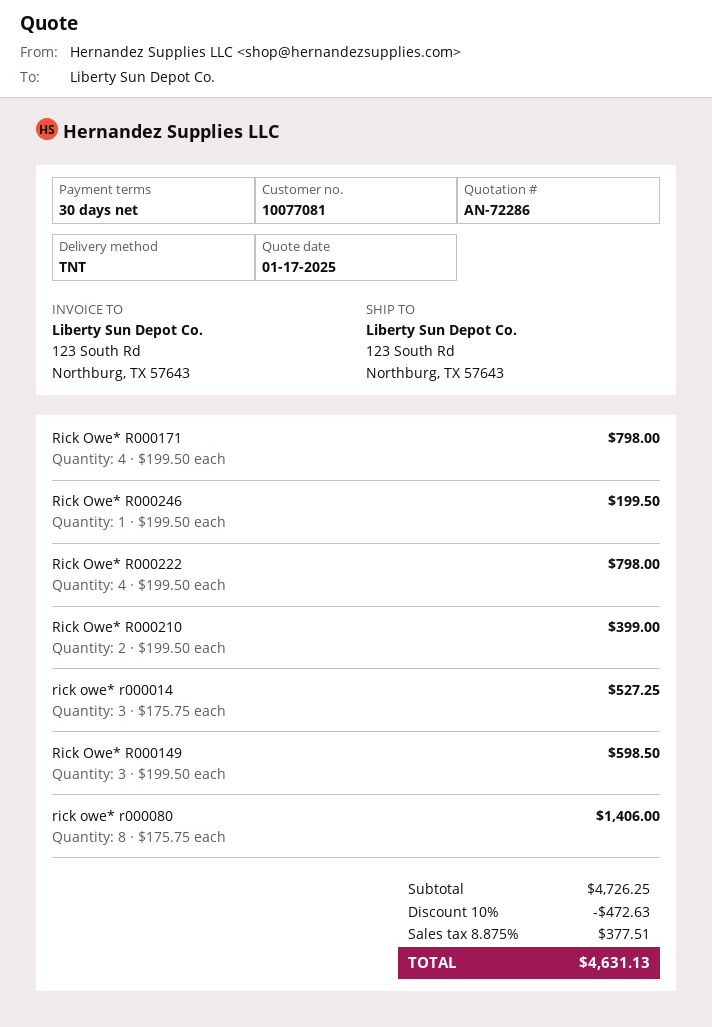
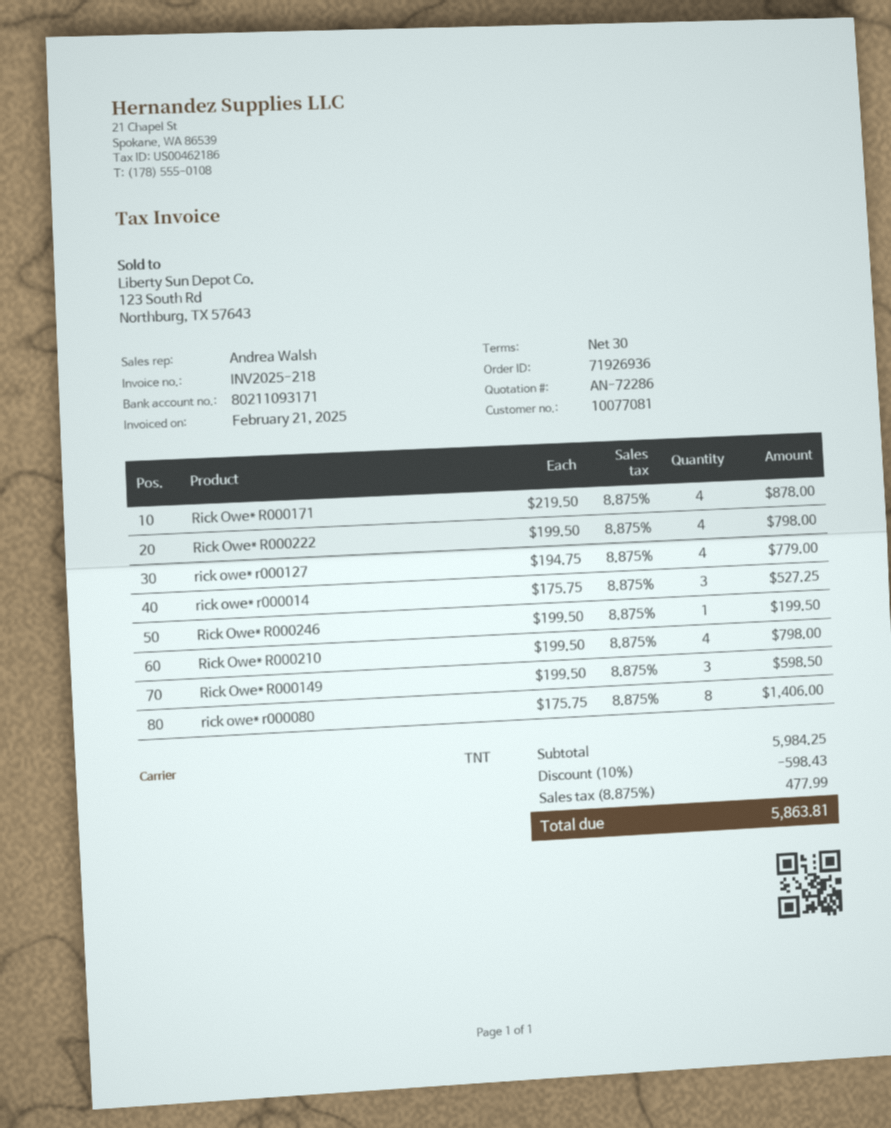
Rick Owe* R000171: 4 x 199.50 = 798.00 -> 4 x 219.50 = 878.00
Rick Owe* R000210: 2 x 199.50 = 399.00 -> 4 x 199.50 = 798.00
rick owe* r000127: none -> 4 x 194.75 = 779.00
subtotal: 4726.25 -> 5984.25
discount: 10% = 472.63 -> 10% = 598.43
tax: 8.875% = 377.51 -> 8.875% = 477.99
total: 4631.13 -> 5863.81

